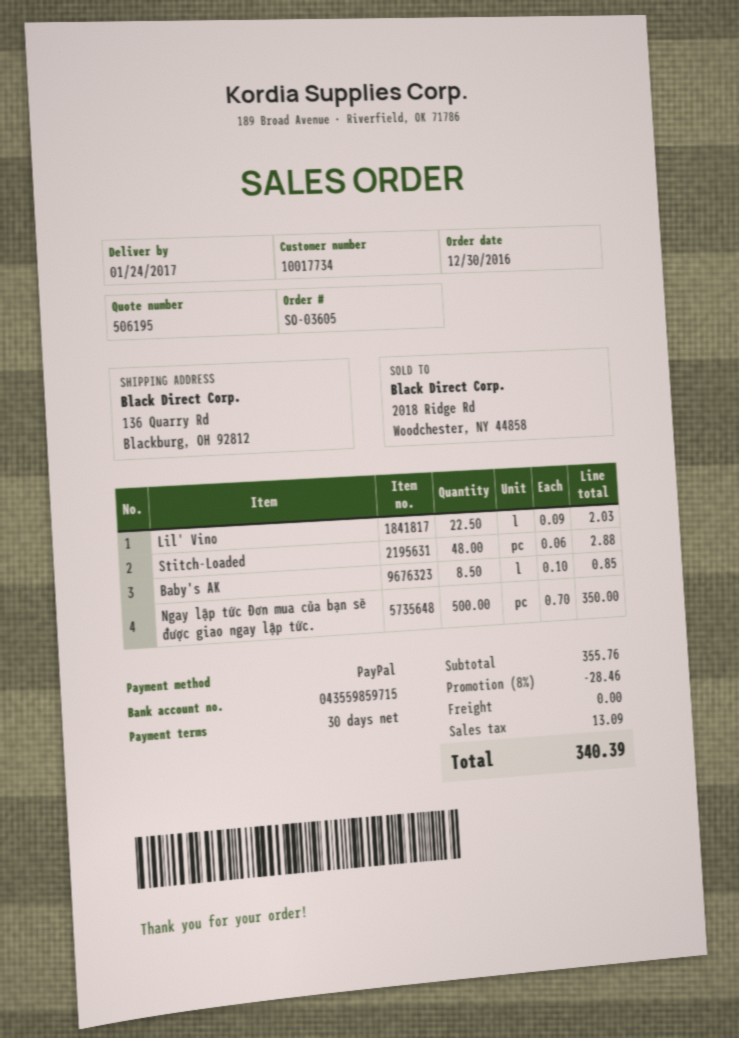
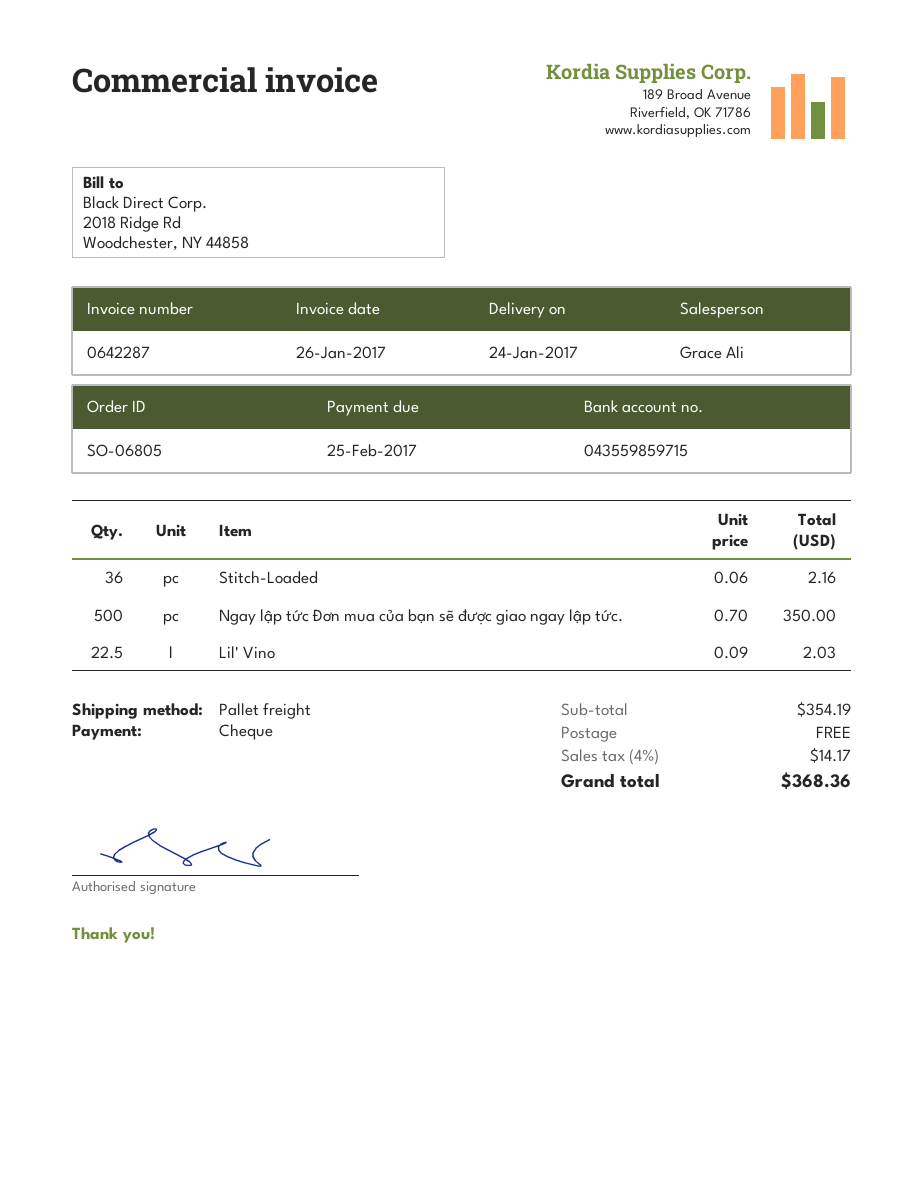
order number: SO-03605 -> SO-06805
payment method: PayPal -> cheque
Stitch-Loaded: 48 x 0.06 = 2.88 -> 36 x 0.06 = 2.16
Baby's AK: 8.5 x 0.10 = 0.85 -> none
subtotal: 355.76 -> 354.19
discount: 8% = 28.46 -> none
tax: 13.09 -> 14.17
total: 340.39 -> 368.36

